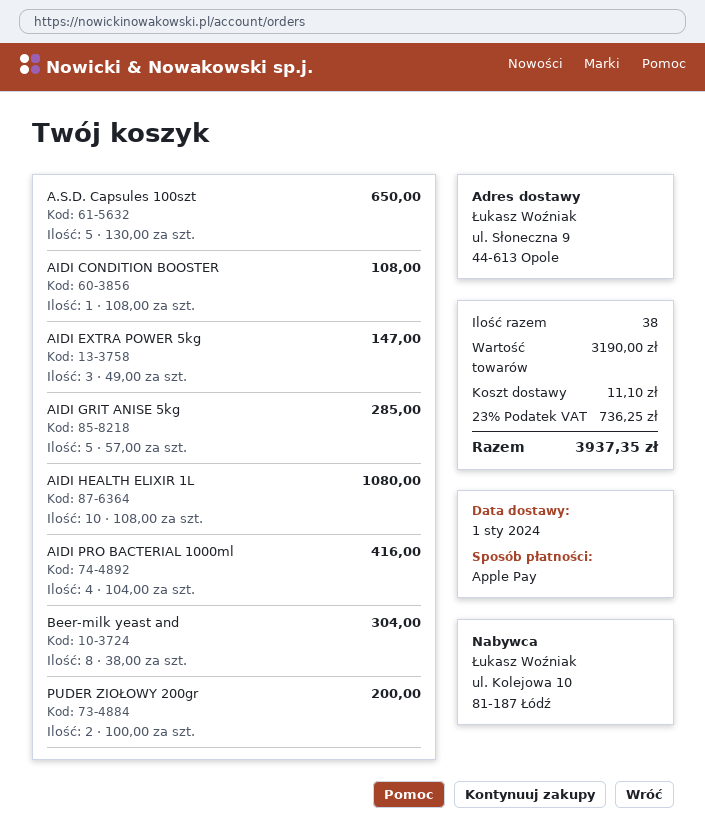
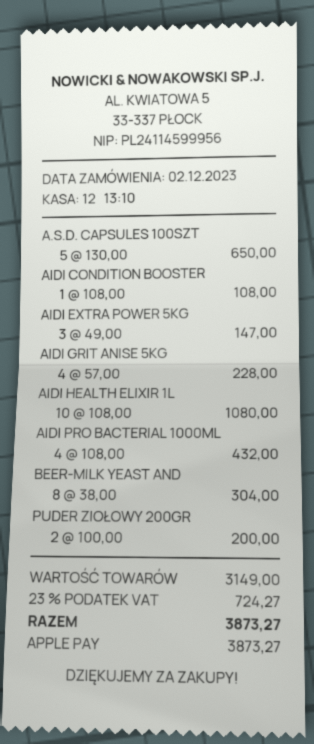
AIDI GRIT ANISE 5kg: 5 x 57.00 = 285.00 -> 4 x 57.00 = 228.00
AIDI PRO BACTERIAL 1000ml: 4 x 104.00 = 416.00 -> 4 x 108.00 = 432.00
subtotal: 3190.00 -> 3149.00
shipping: 11.10 -> none
tax: 23% = 736.25 -> 23% = 724.27
total: 3937.35 -> 3873.27

